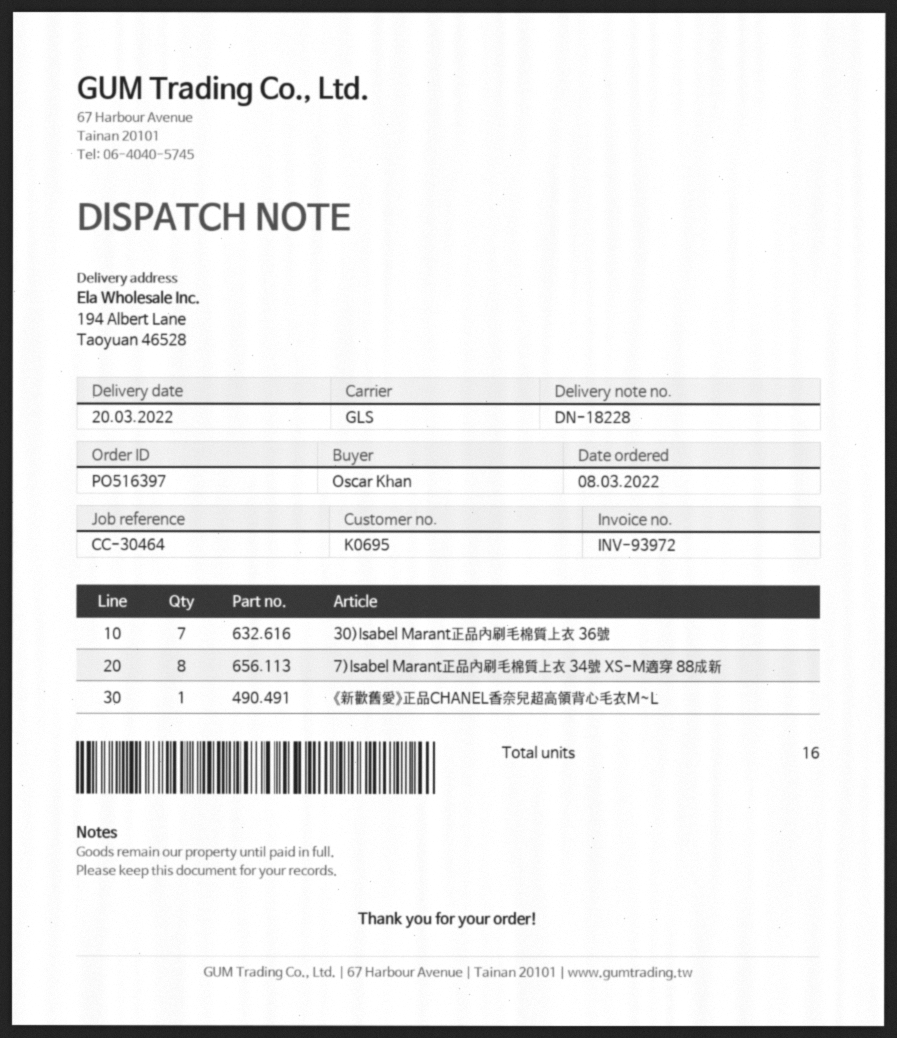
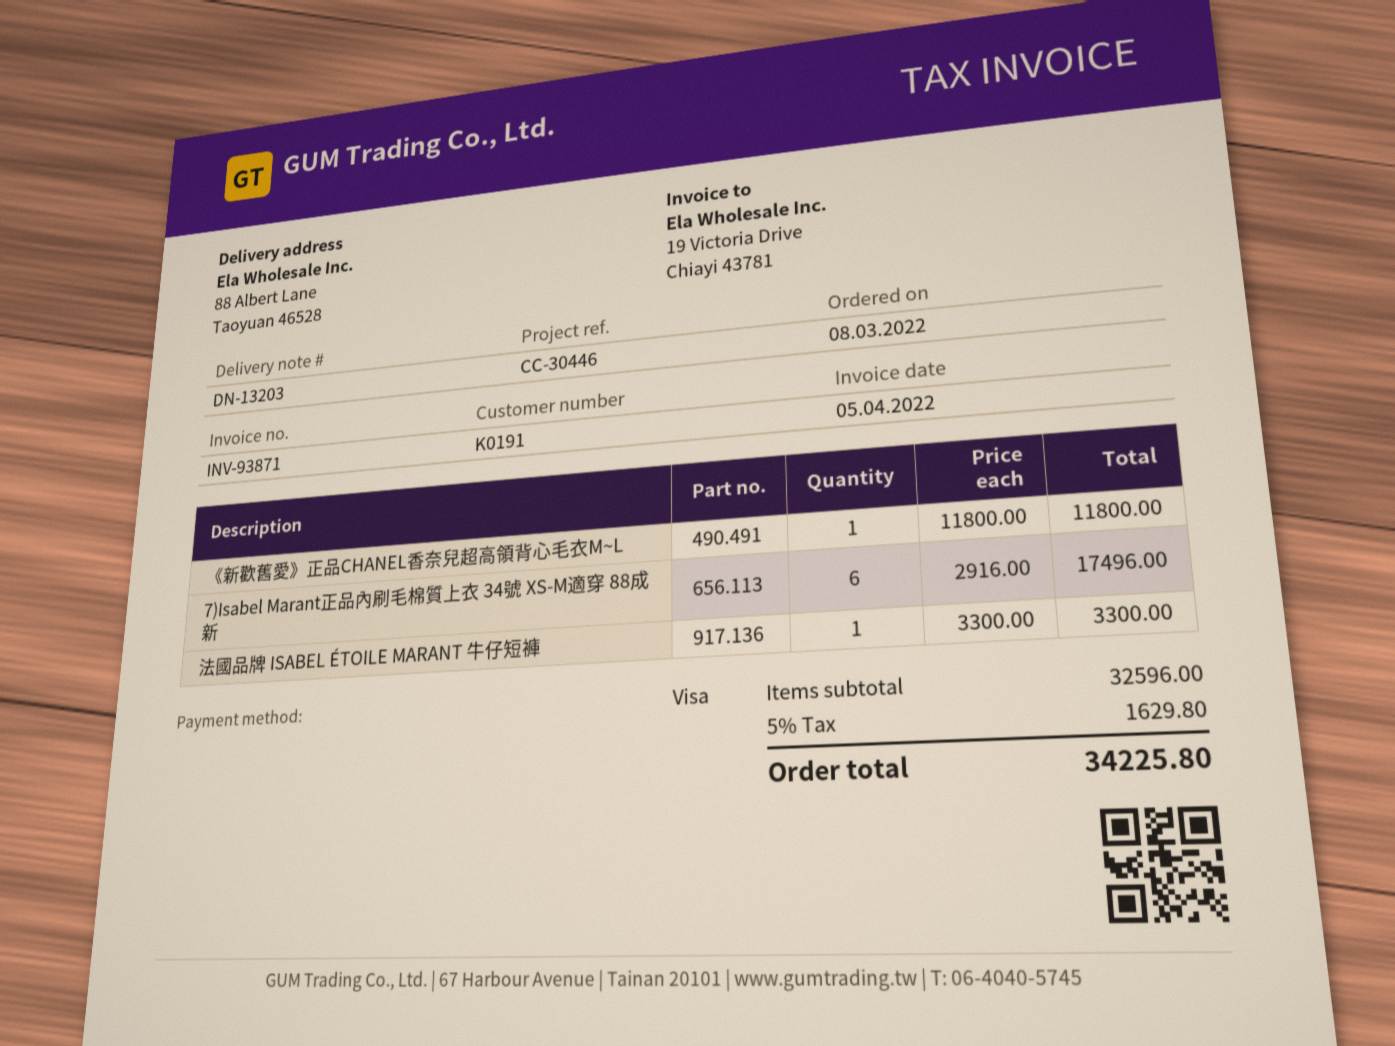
delivery note number: DN-18228 -> DN-13203
invoice number: INV-93972 -> INV-93871
customer number: K0695 -> K0191
reference: CC-30464 -> CC-30446
ship to: 194 Albert Lane, Taoyuan 46528 -> 88 Albert Lane, Taoyuan 46528
30)Isabel Marant正品內刷毛棉質上衣 36號: 7 -> none
7)Isabel Marant正品內刷毛棉質上衣 34號 XS-M適穿 88成新: 8 -> 6
法國品牌 ISABEL ÉTOILE MARANT 牛仔短褲: none -> 1

